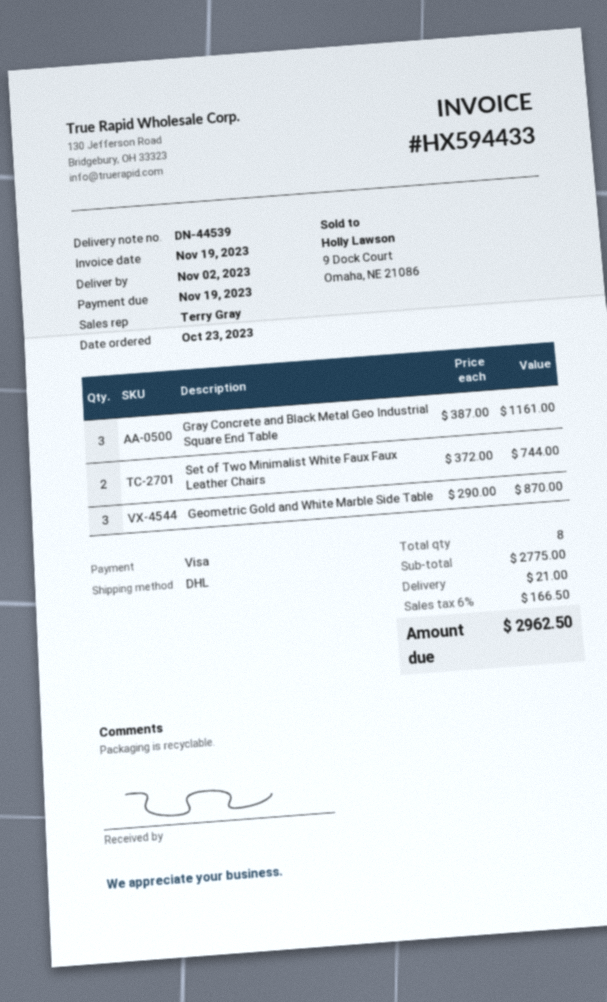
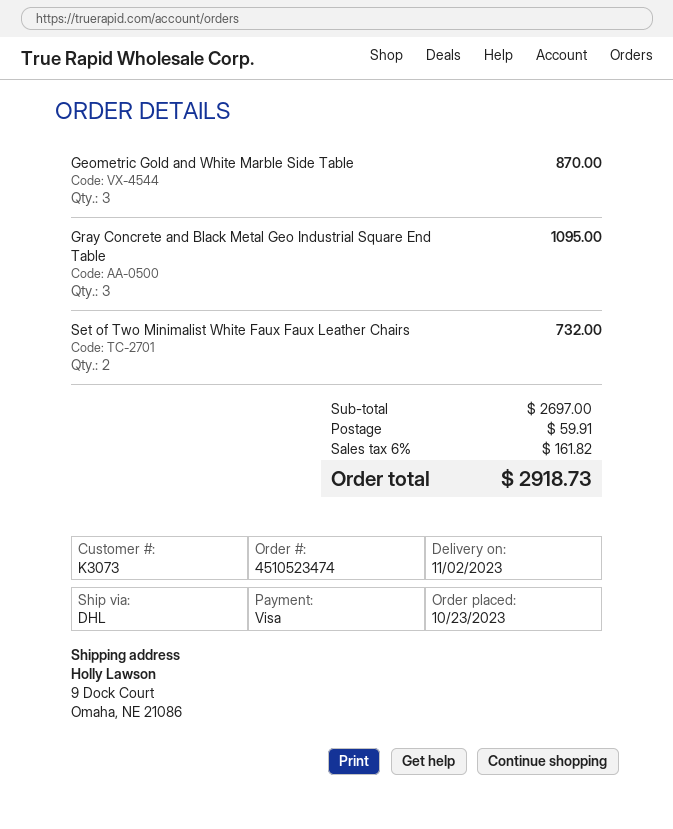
Gray Concrete and Black Metal Geo Industrial Square End Table: 3 for 1161.00 -> 3 for 1095.00
Set of Two Minimalist White Faux Faux Leather Chairs: 2 for 744.00 -> 2 for 732.00
subtotal: 2775.00 -> 2697.00
shipping: 21.00 -> 59.91
tax: 6% = 166.50 -> 6% = 161.82
total: 2962.50 -> 2918.73

